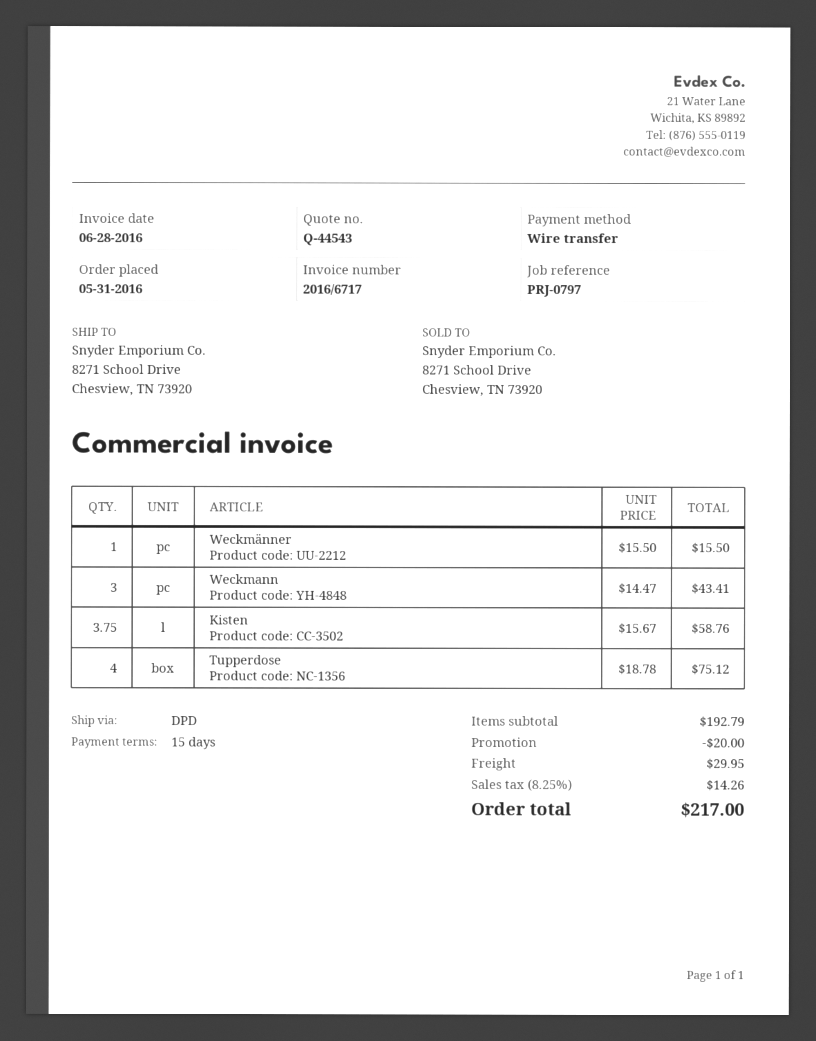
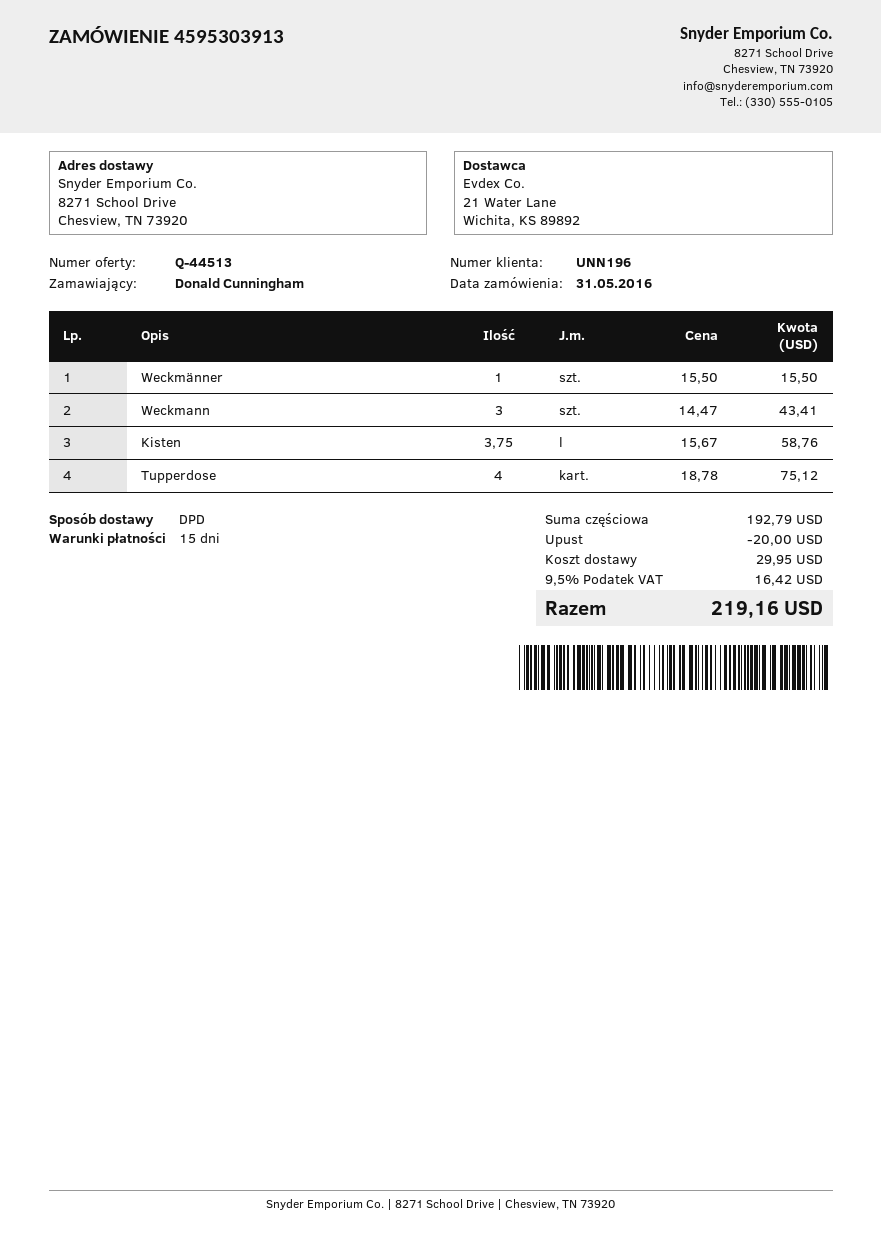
quote number: Q-44543 -> Q-44513
tax: 8.25% = 14.26 -> 9.5% = 16.42
total: 217.00 -> 219.16

